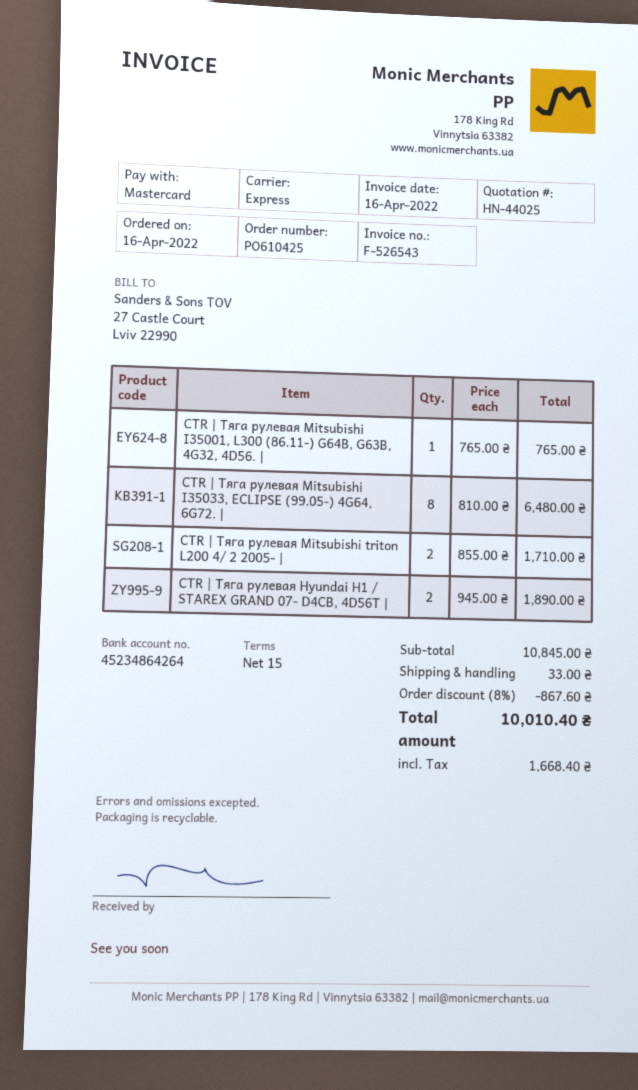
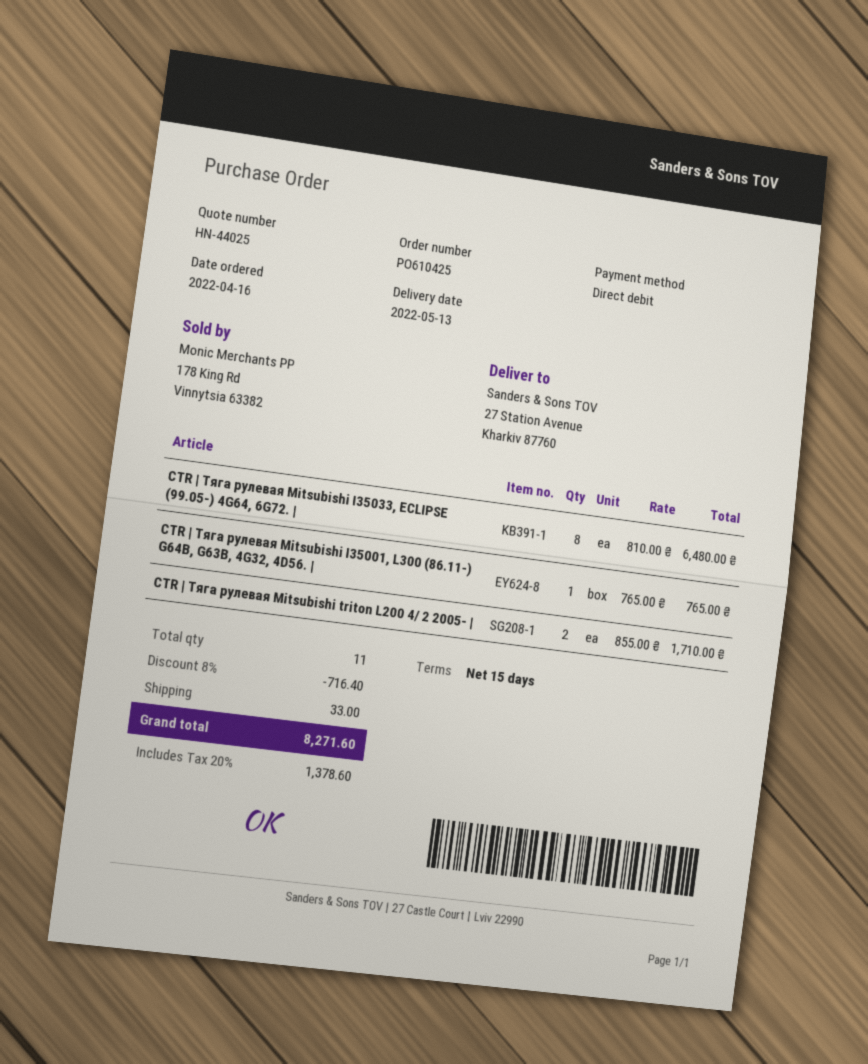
payment method: Mastercard -> direct debit
CTR | Тяга рулевая Hyundai H1 / STAREX GRAND 07- D4CB, 4D56T |: 2 x 945.00 = 1890.00 -> none
discount: 8% = 867.60 -> 8% = 716.40
tax: 1668.40 -> 1378.60
total: 10010.40 -> 8271.60

